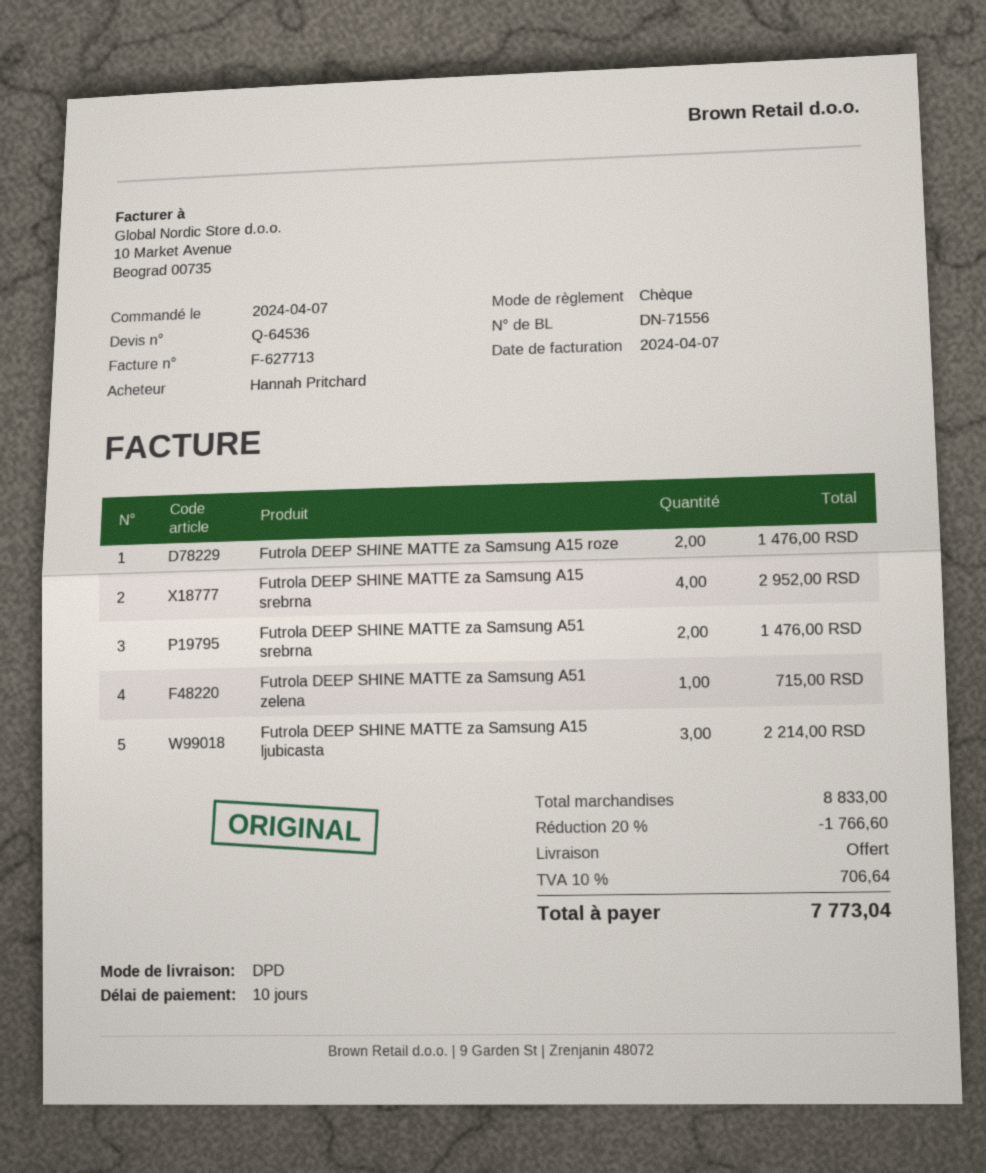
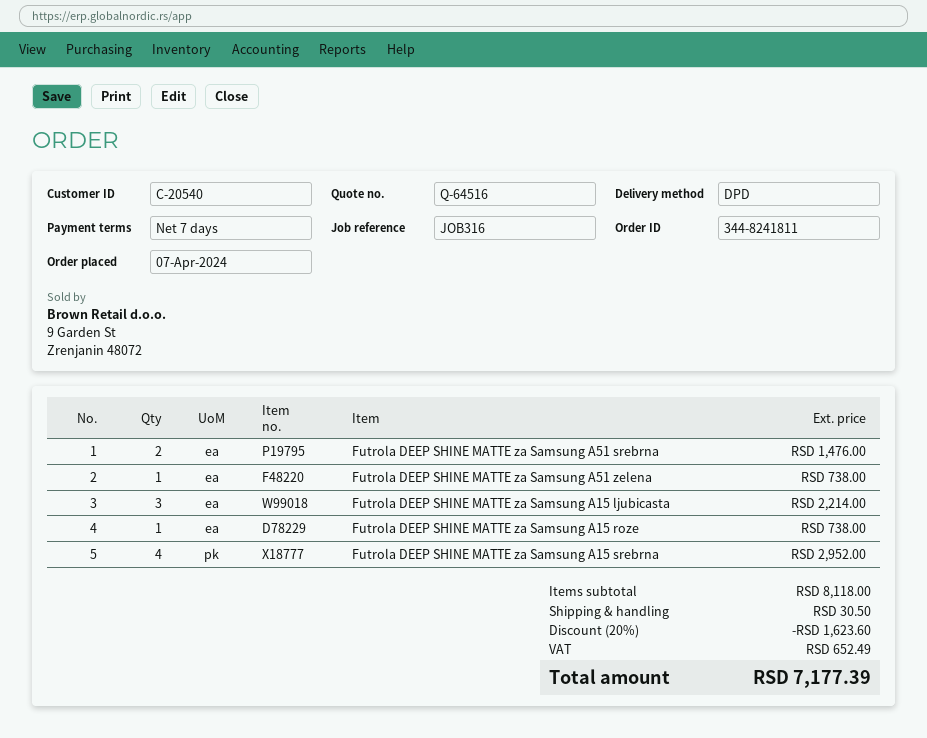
quote number: Q-64536 -> Q-64516
payment terms: 10 days -> 7 days
Futrola DEEP SHINE MATTE za Samsung A15 roze: 2 for 1476.00 -> 1 for 738.00
Futrola DEEP SHINE MATTE za Samsung A51 zelena: 1 for 715.00 -> 1 for 738.00
subtotal: 8833.00 -> 8118.00
discount: 20% = 1766.60 -> 20% = 1623.60
shipping: 0.00 -> 30.50
tax: 706.64 -> 652.49
total: 7773.04 -> 7177.39

